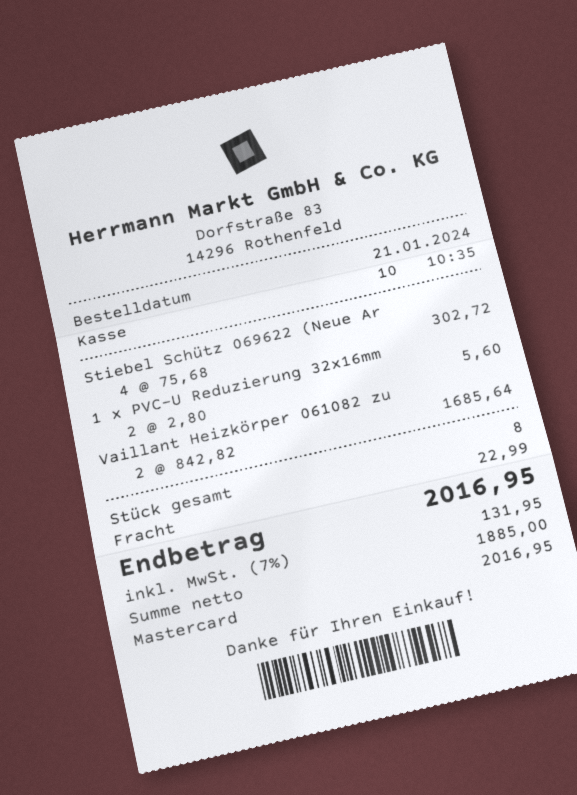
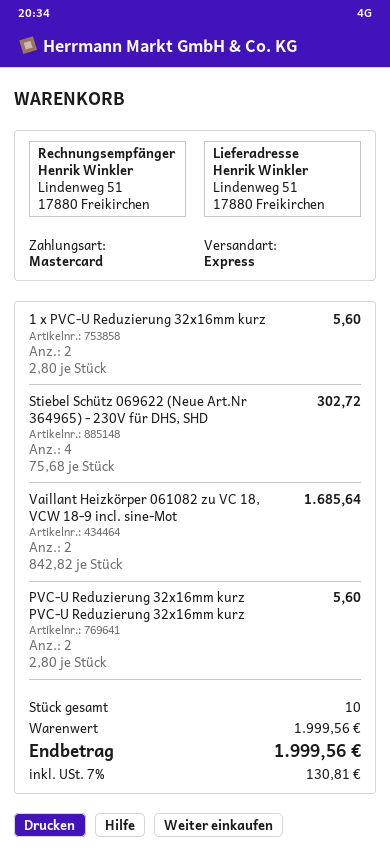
PVC-U Reduzierung 32x16mm kurz PVC-U Reduzierung 32x16mm kurz: none -> 2 x 2.80 = 5.60
total quantity: 8 -> 10
shipping: 22.99 -> none
tax: 7% = 131.95 -> 7% = 130.81
total: 2016.95 -> 1999.56

